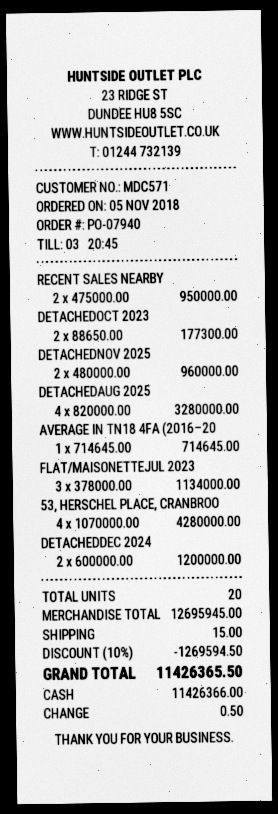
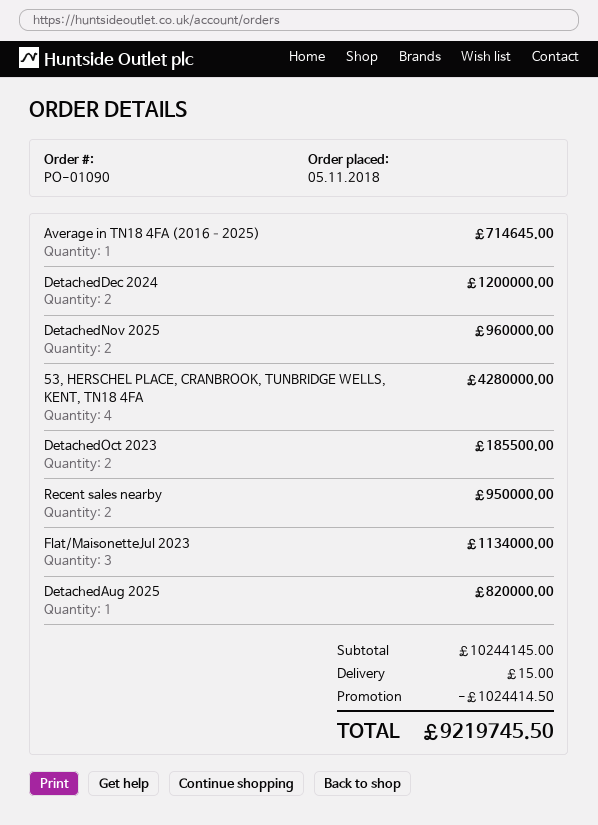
order number: PO-07940 -> PO-01090
DETACHEDOCT 2023: 2 for 177300.00 -> 2 for 185500.00
DETACHEDAUG 2025: 4 for 3280000.00 -> 1 for 820000.00
subtotal: 12695945.00 -> 10244145.00
discount: 1269594.50 -> 1024414.50
total: 11426365.50 -> 9219745.50

